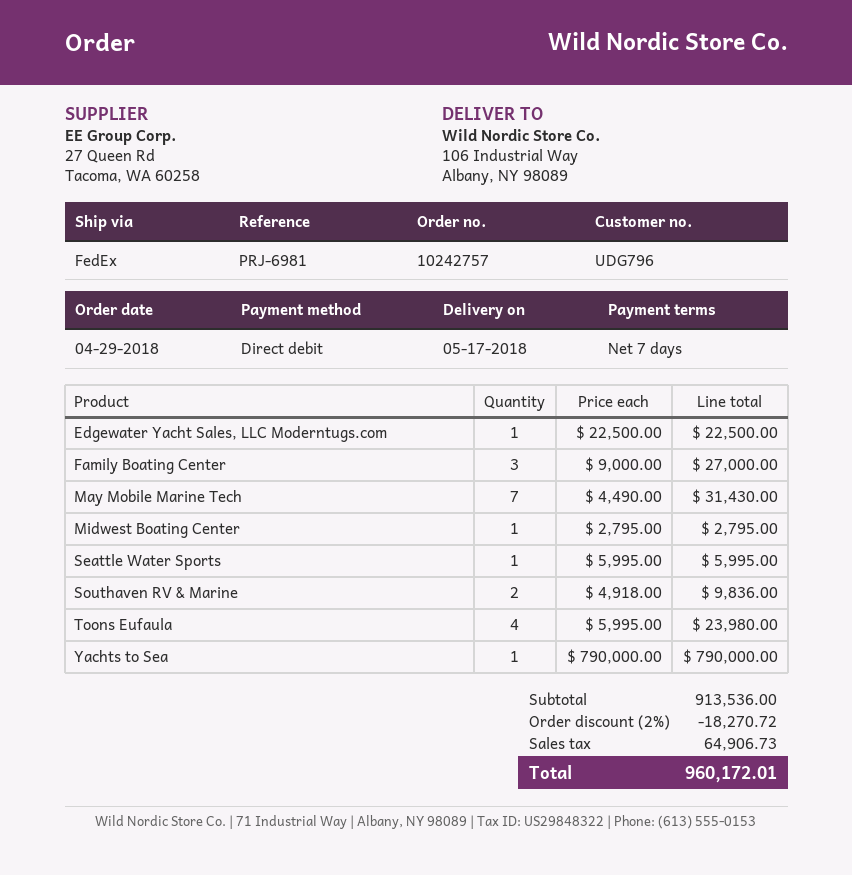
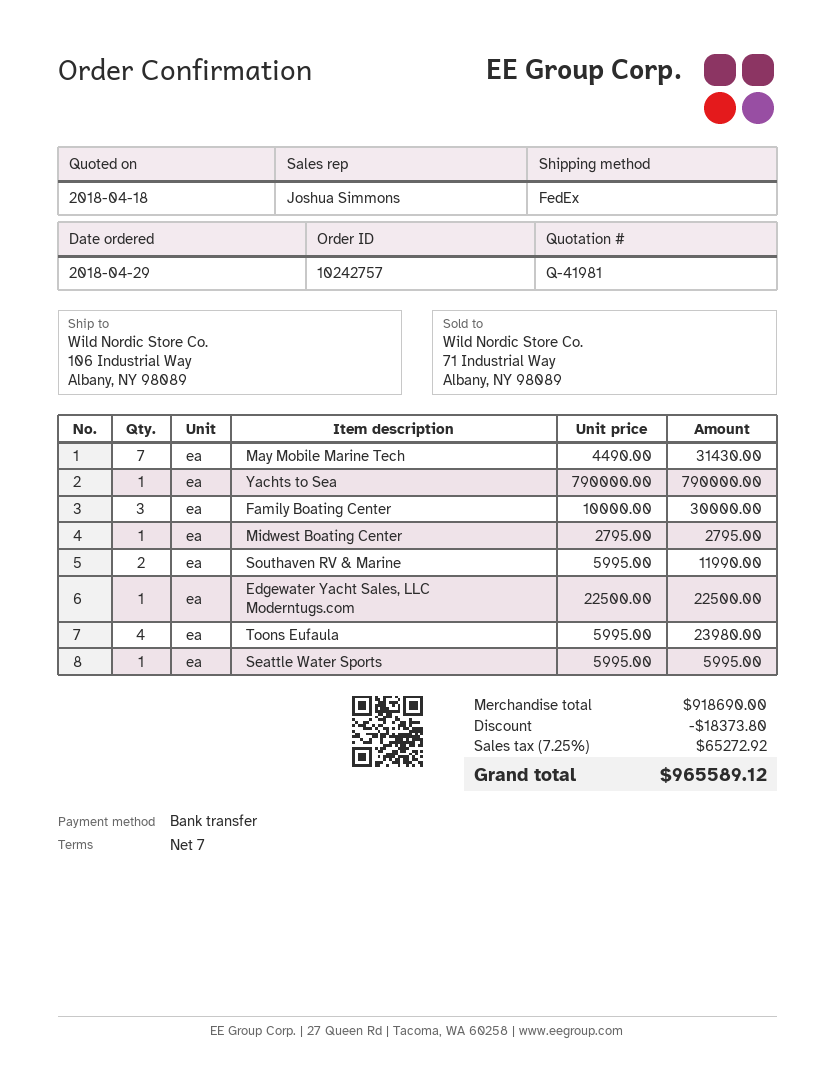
payment method: direct debit -> bank transfer
Family Boating Center: 3 x 9000.00 = 27000.00 -> 3 x 10000.00 = 30000.00
Southaven RV & Marine: 2 x 4918.00 = 9836.00 -> 2 x 5995.00 = 11990.00
subtotal: 913536.00 -> 918690.00
discount: 18270.72 -> 18373.80
tax: 64906.73 -> 65272.92
total: 960172.01 -> 965589.12

